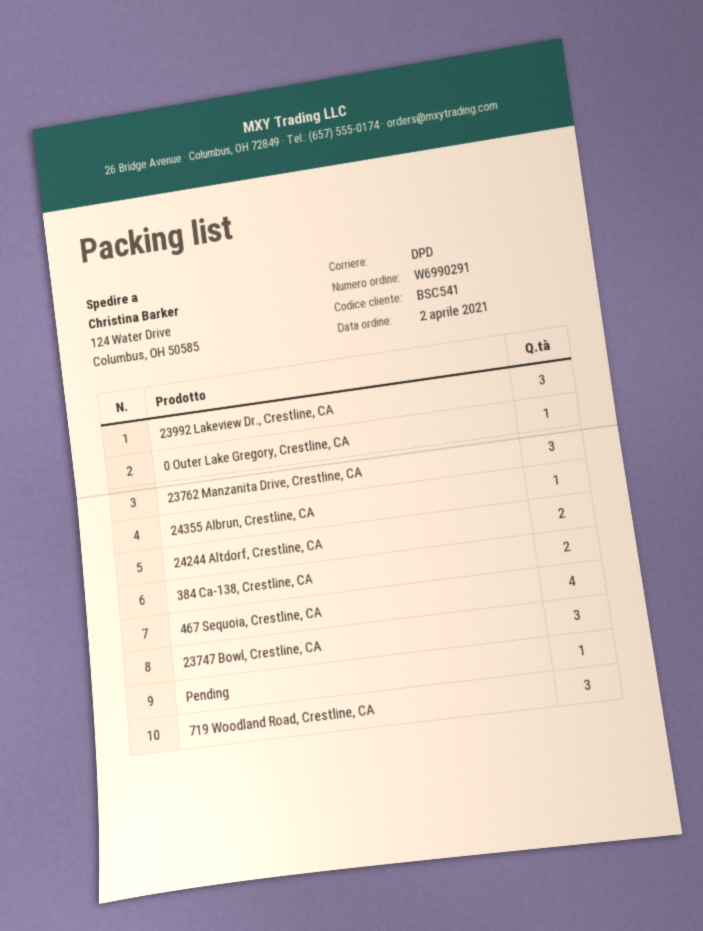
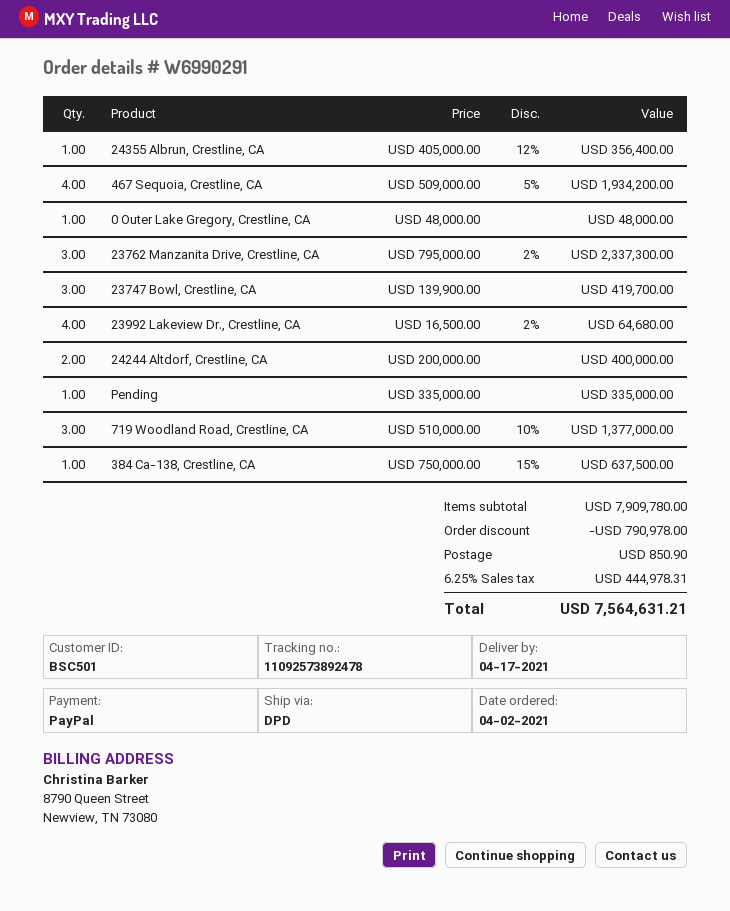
customer number: BSC541 -> BSC501
23992 Lakeview Dr., Crestline, CA: 3 -> 4
384 Ca-138, Crestline, CA: 2 -> 1

